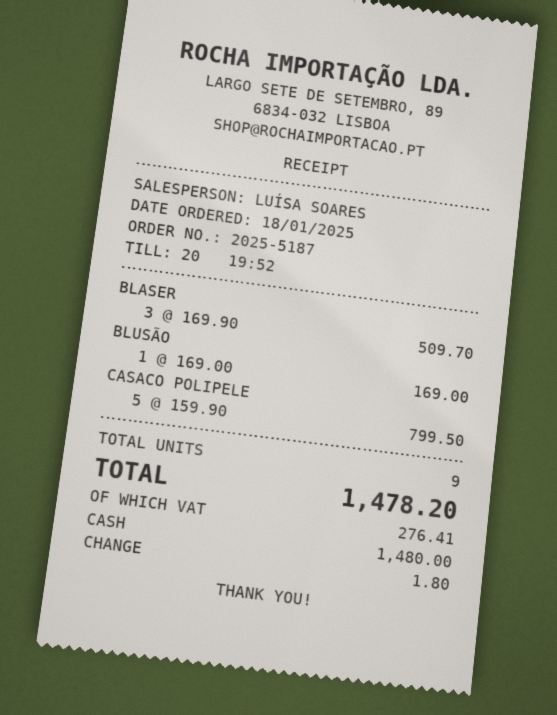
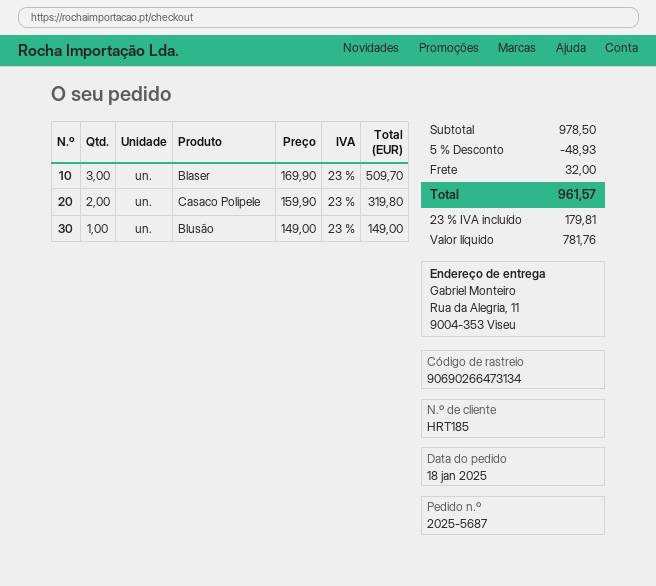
order number: 2025-5187 -> 2025-5687
BLUSÃO: 1 x 169.00 = 169.00 -> 1 x 149.00 = 149.00
CASACO POLIPELE: 5 x 159.90 = 799.50 -> 2 x 159.90 = 319.80
discount: none -> 5% = 48.93
shipping: none -> 32.00
tax: 276.41 -> 179.81
total: 1478.20 -> 961.57

